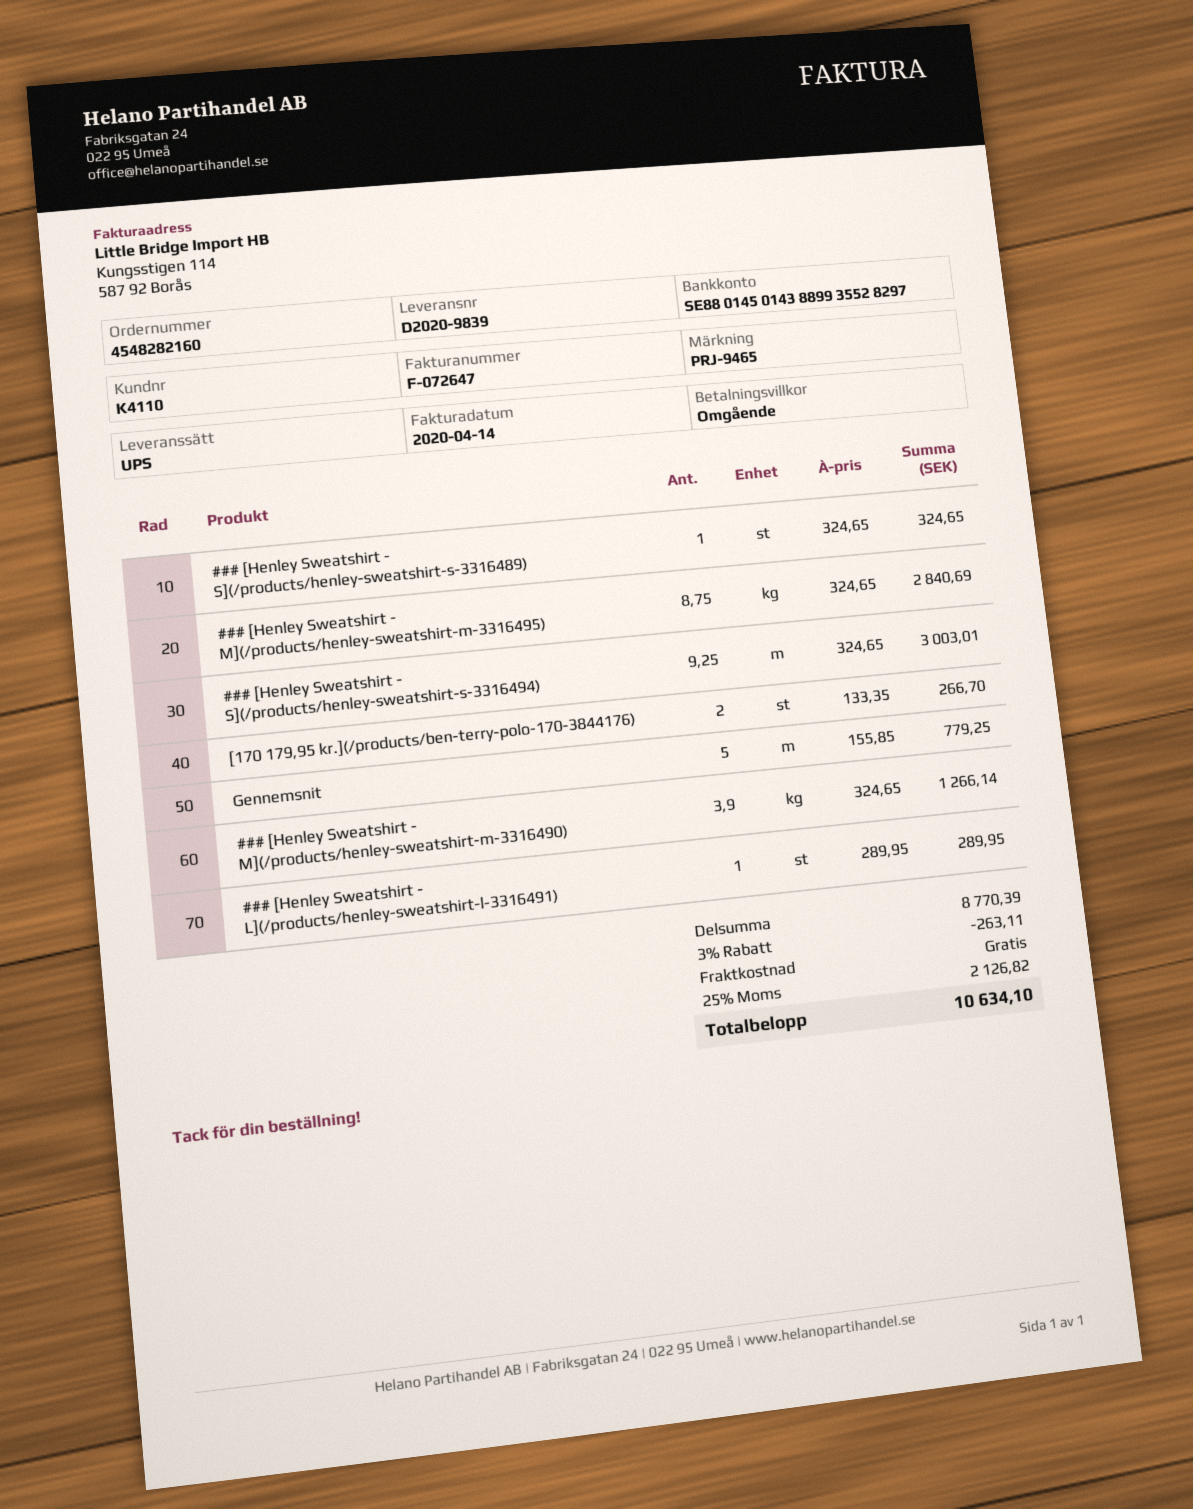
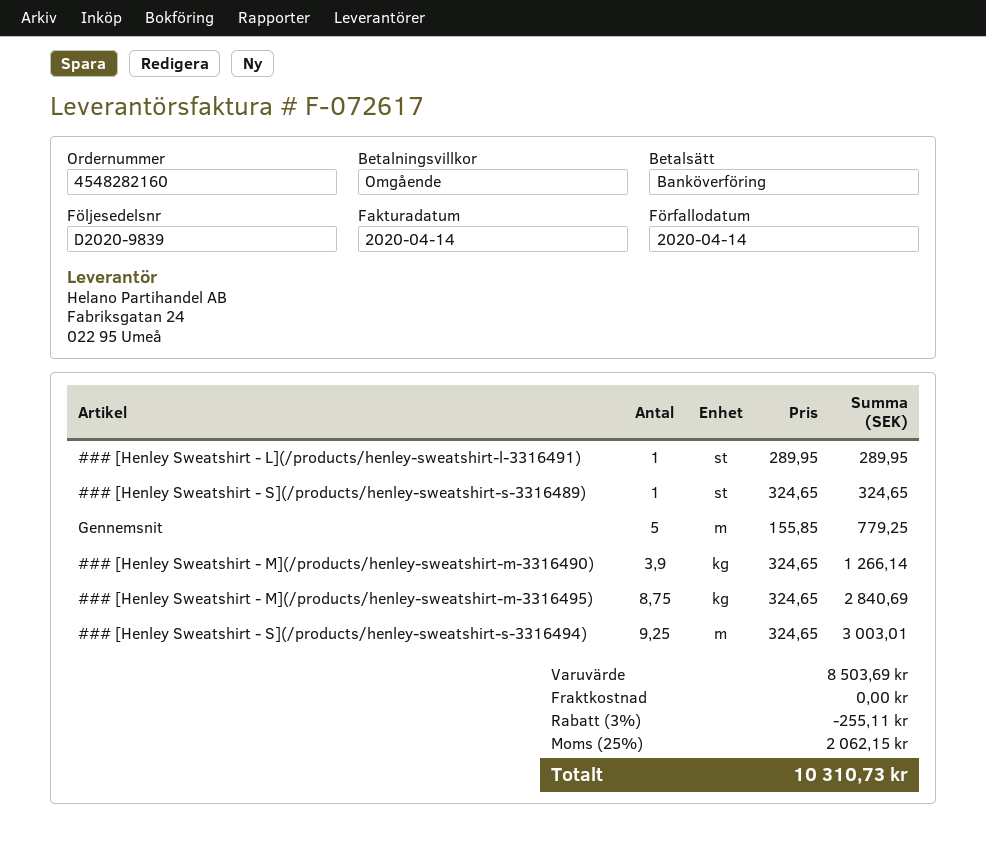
invoice number: F-072647 -> F-072617
[170 179,95 kr.](/products/ben-terry-polo-170-3844176): 2 x 133.35 = 266.70 -> none
subtotal: 8770.39 -> 8503.69
discount: 3% = 263.11 -> 3% = 255.11
tax: 25% = 2126.82 -> 25% = 2062.15
total: 10634.10 -> 10310.73

